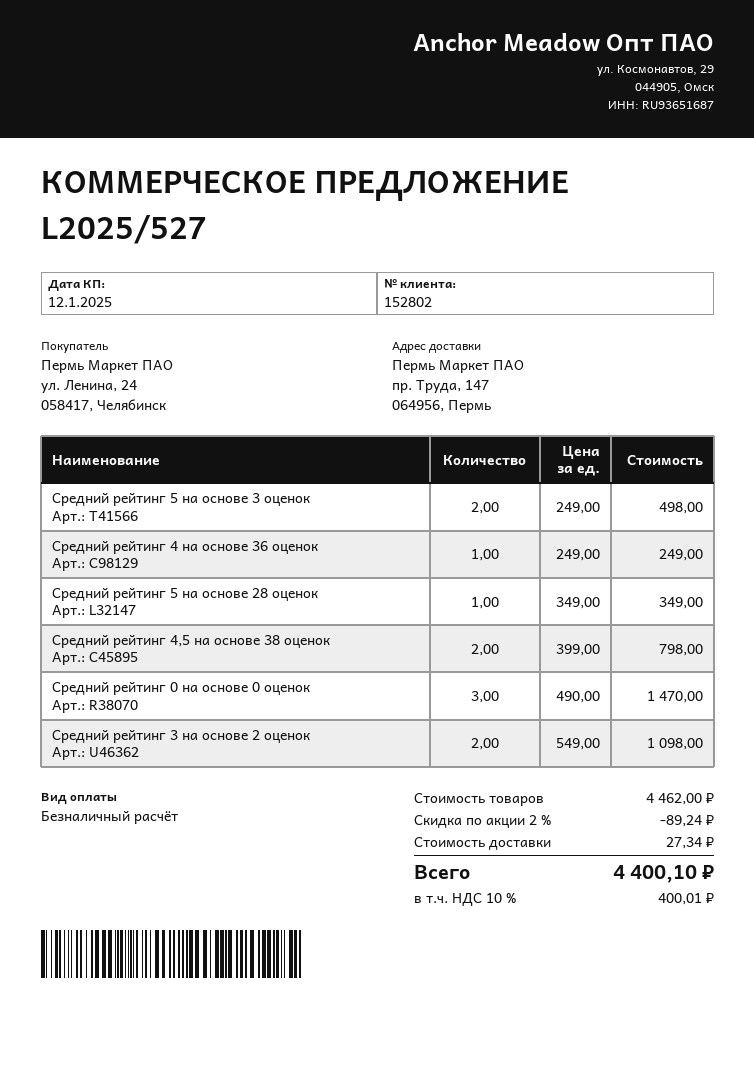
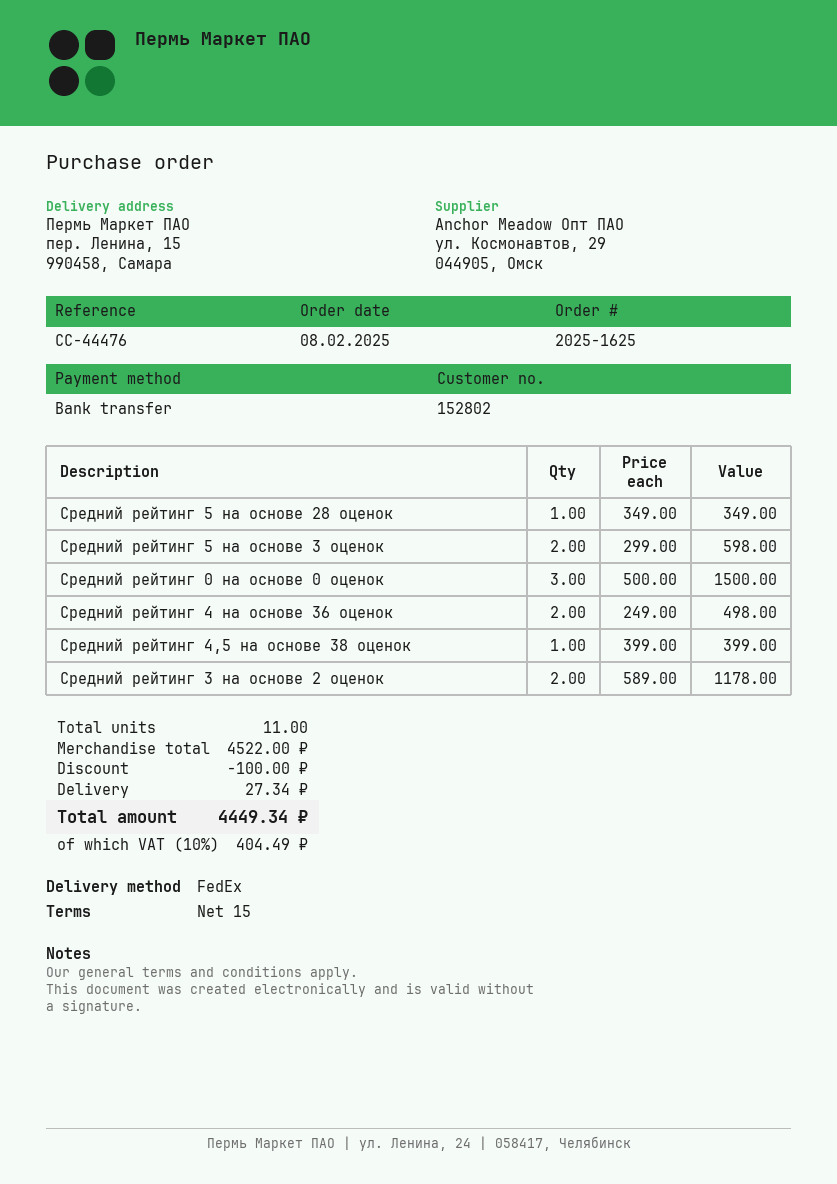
ship to: пр. Труда, 147, 064956, Пермь -> пер. Ленина, 15, 990458, Самара
Средний рейтинг 5 на основе 3 оценок: 2 x 249.00 = 498.00 -> 2 x 299.00 = 598.00
Средний рейтинг 4 на основе 36 оценок: 1 x 249.00 = 249.00 -> 2 x 249.00 = 498.00
Средний рейтинг 4,5 на основе 38 оценок: 2 x 399.00 = 798.00 -> 1 x 399.00 = 399.00
Средний рейтинг 0 на основе 0 оценок: 3 x 490.00 = 1470.00 -> 3 x 500.00 = 1500.00
Средний рейтинг 3 на основе 2 оценок: 2 x 549.00 = 1098.00 -> 2 x 589.00 = 1178.00
subtotal: 4462.00 -> 4522.00
discount: 89.24 -> 100.00
tax: 10% = 400.01 -> 10% = 404.49
total: 4400.10 -> 4449.34

